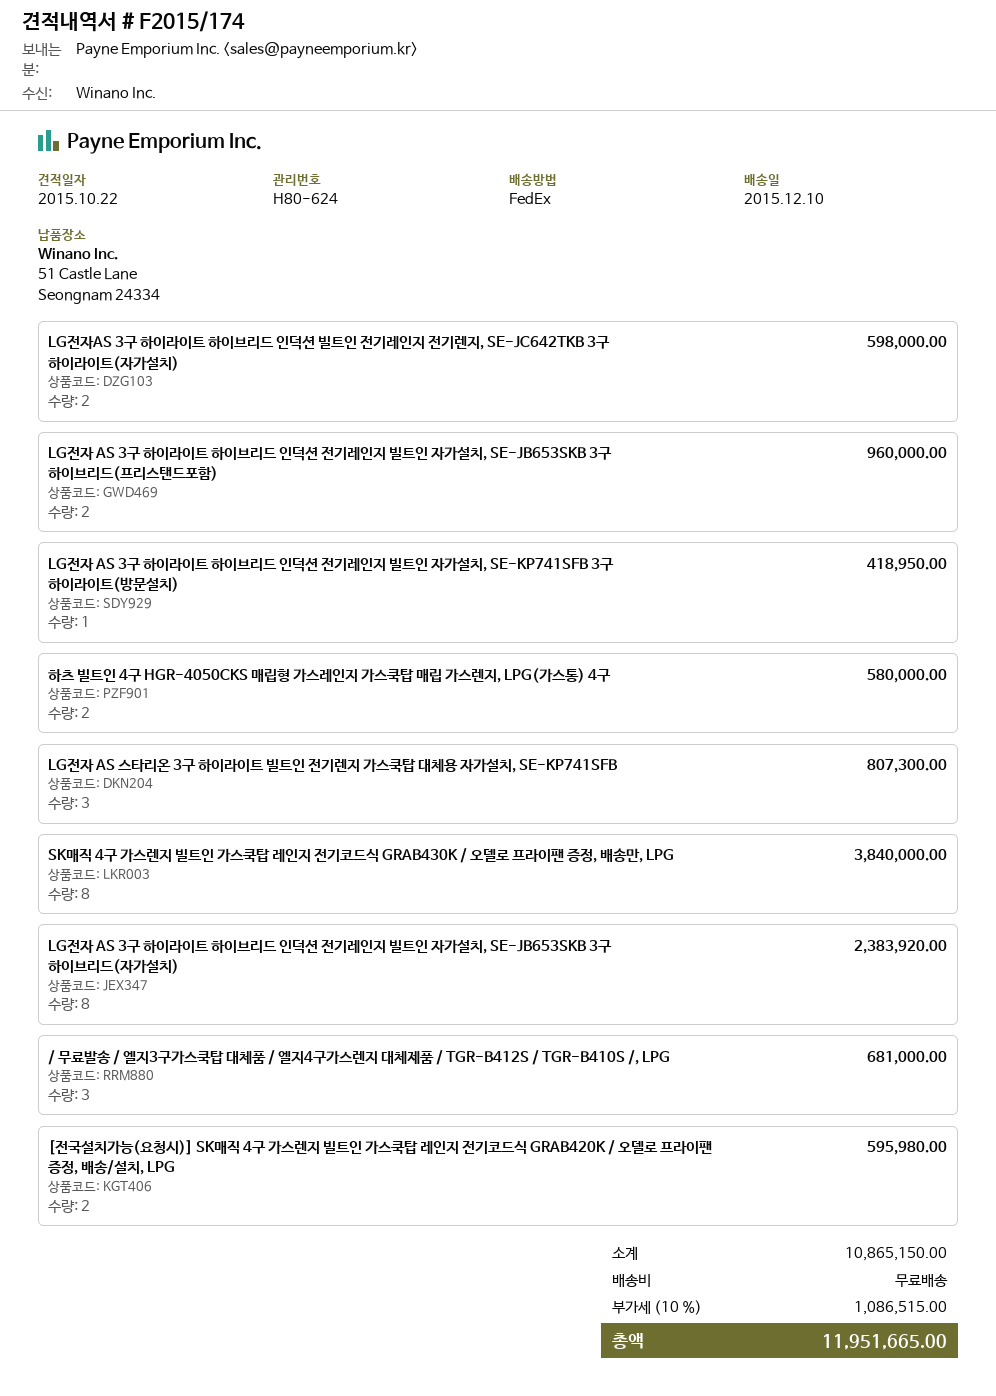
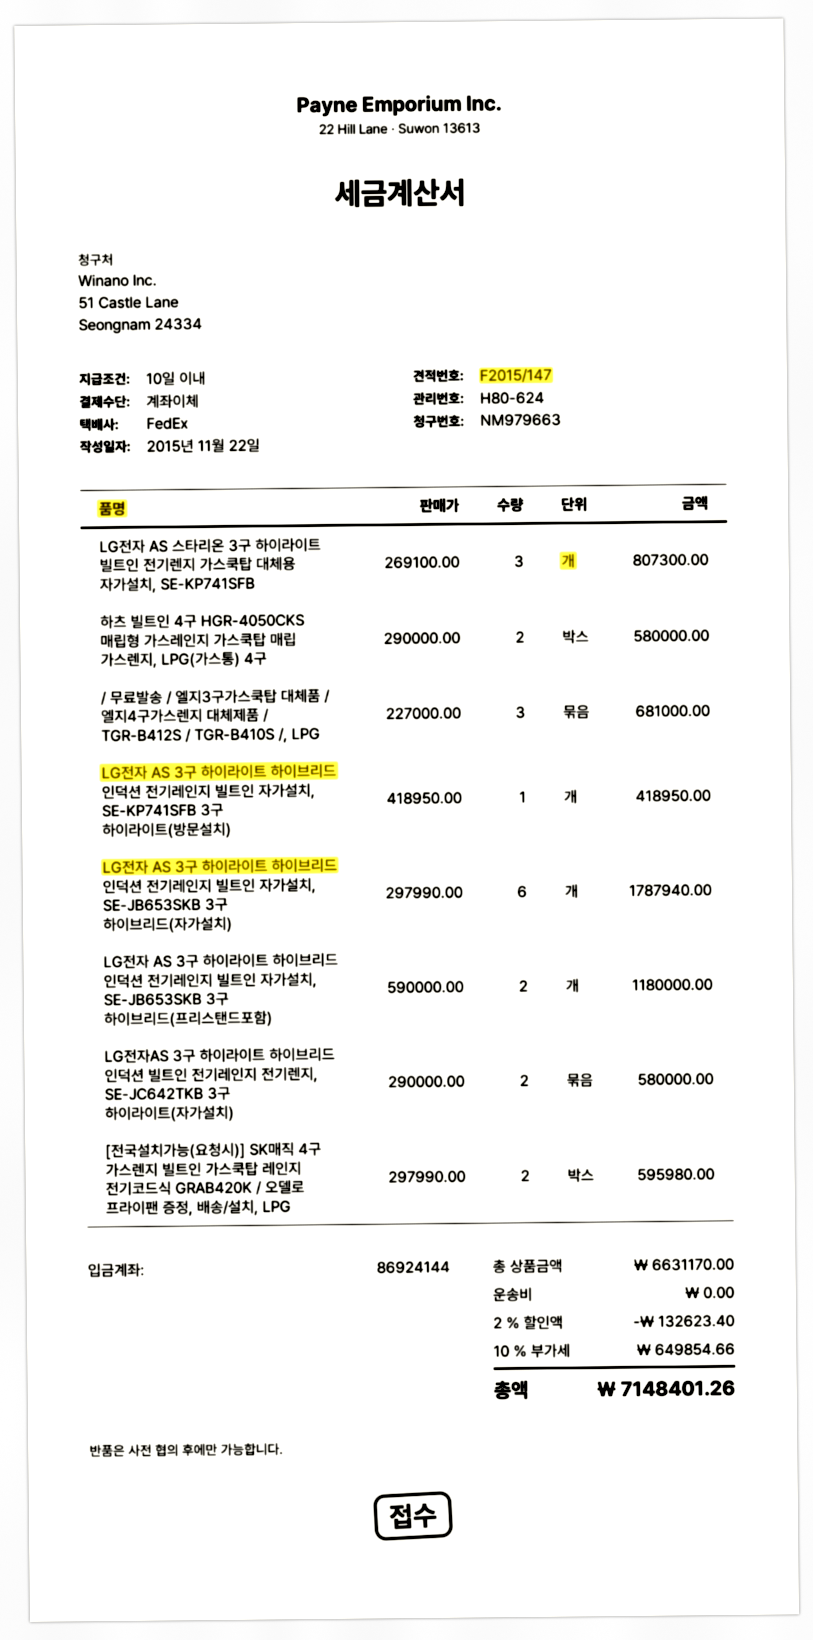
quote number: F2015/174 -> F2015/147
LG전자AS 3구 하이라이트 하이브리드 인덕션 빌트인 전기레인지 전기렌지, SE-JC642TKB 3구 하이라이트(자가설치): 2 for 598000.00 -> 2 for 580000.00
LG전자 AS 3구 하이라이트 하이브리드 인덕션 전기레인지 빌트인 자가설치, SE-JB653SKB 3구 하이브리드(프리스탠드포함): 2 for 960000.00 -> 2 for 1180000.00
SK매직 4구 가스렌지 빌트인 가스쿡탑 레인지 전기코드식 GRAB430K / 오델로 프라이팬 증정, 배송만, LPG: 8 for 3840000.00 -> none
LG전자 AS 3구 하이라이트 하이브리드 인덕션 전기레인지 빌트인 자가설치, SE-JB653SKB 3구 하이브리드(자가설치): 8 for 2383920.00 -> 6 for 1787940.00
subtotal: 10865150.00 -> 6631170.00
discount: none -> 2% = 132623.40
tax: 10% = 1086515.00 -> 10% = 649854.66
total: 11951665.00 -> 7148401.26

